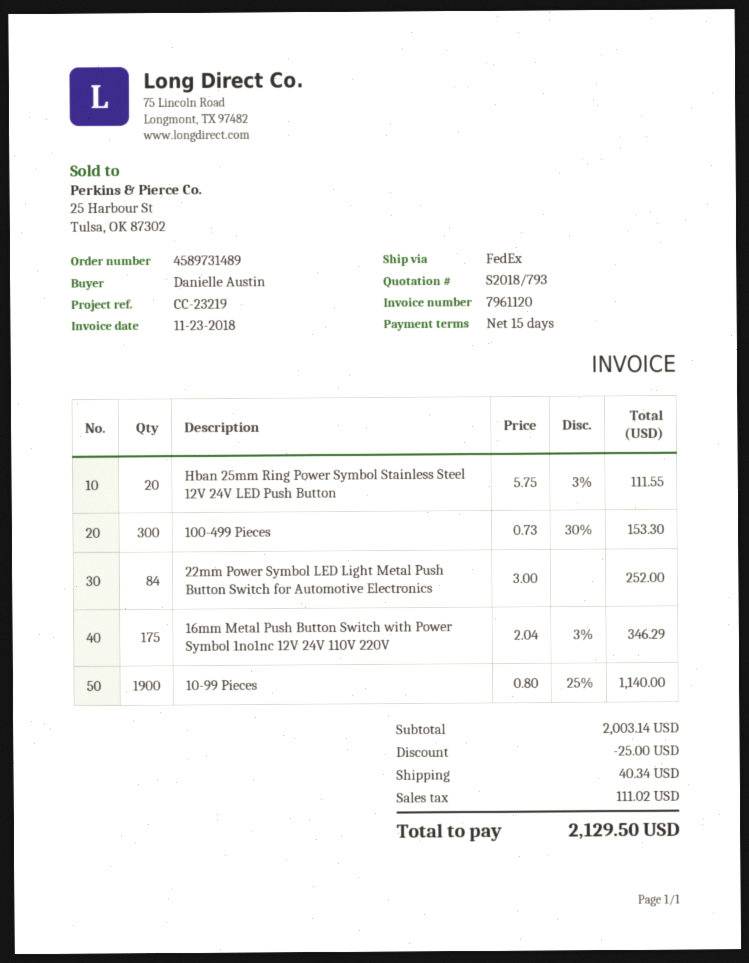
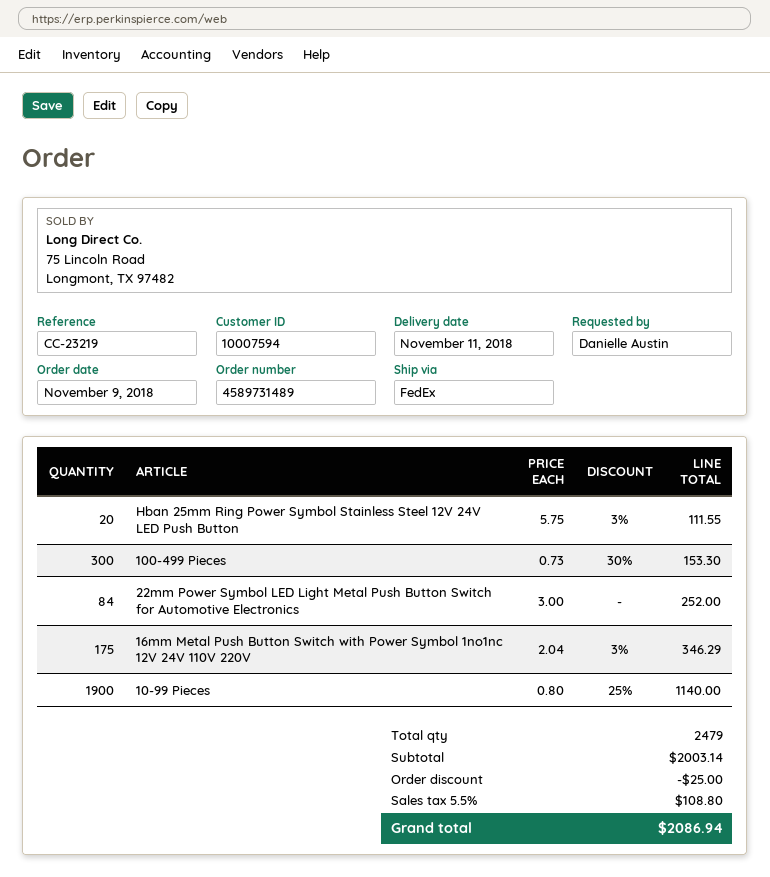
shipping: 40.34 -> none
tax: 111.02 -> 108.80
total: 2129.50 -> 2086.94

